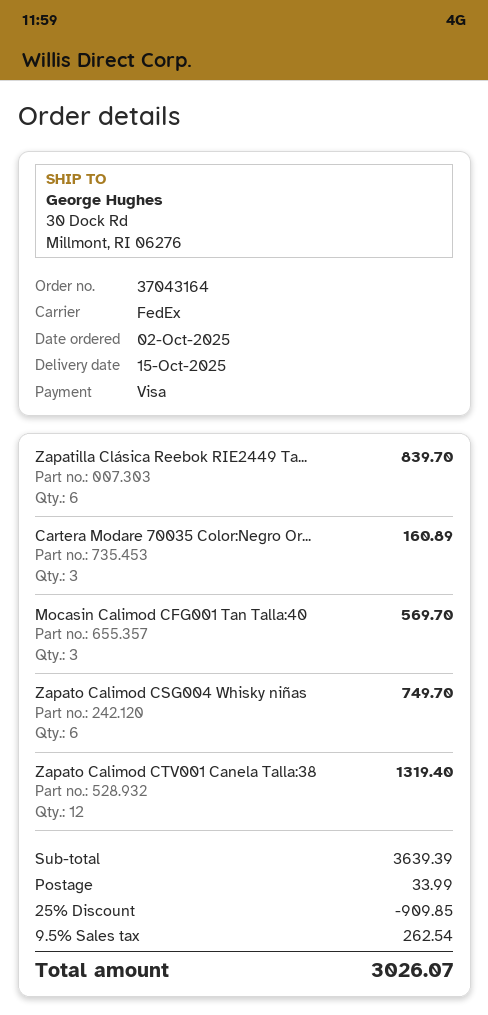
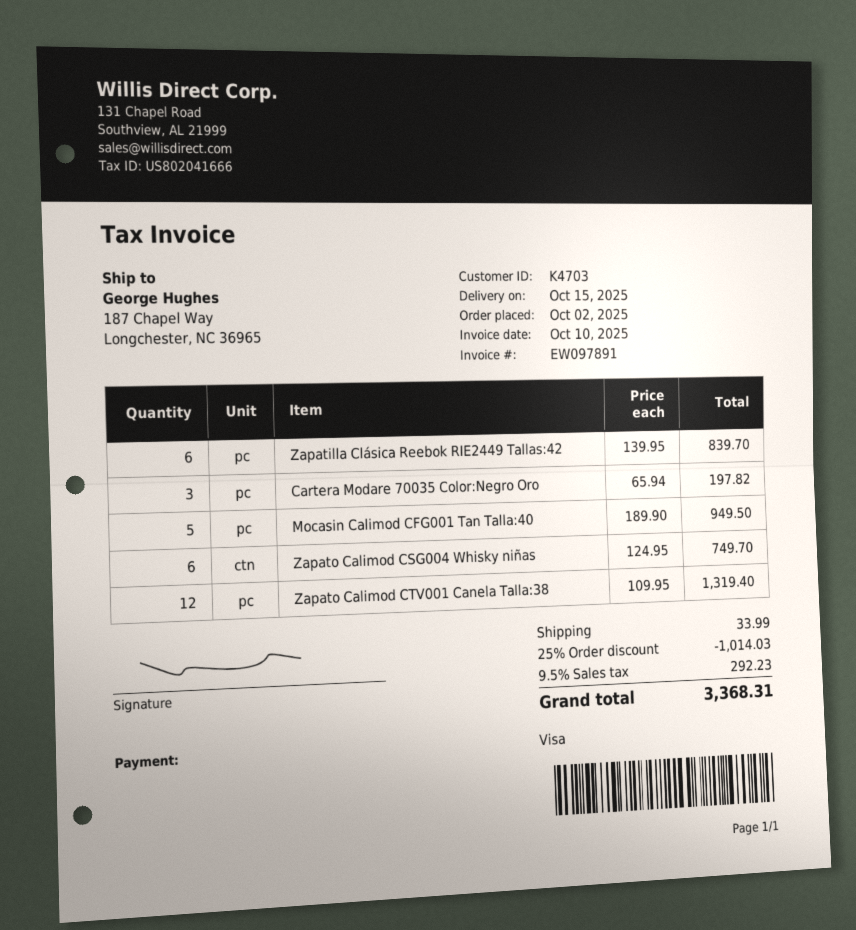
ship to: 30 Dock Rd, Millmont, RI 06276 -> 187 Chapel Way, Longchester, NC 36965
Cartera Modare 70035 Color:Negro Or...: 3 for 160.89 -> 3 for 197.82
Mocasin Calimod CFG001 Tan Talla:40: 3 for 569.70 -> 5 for 949.50
discount: 25% = 909.85 -> 25% = 1014.03
tax: 9.5% = 262.54 -> 9.5% = 292.23
total: 3026.07 -> 3368.31

